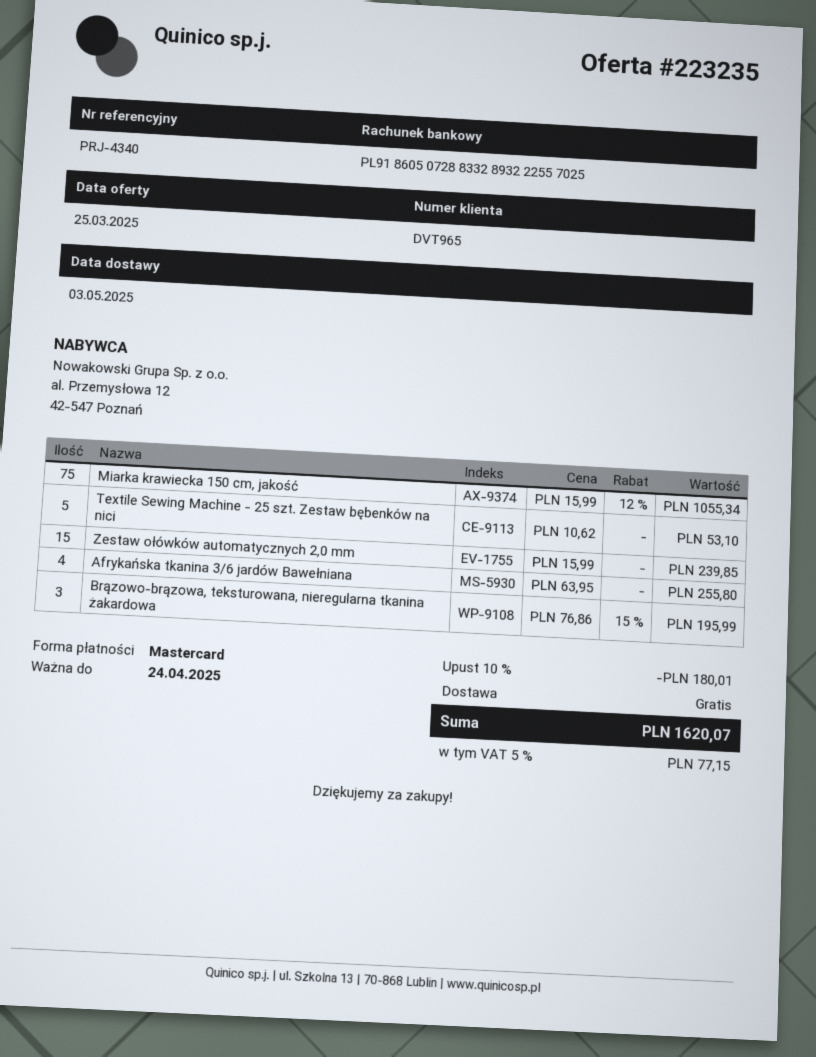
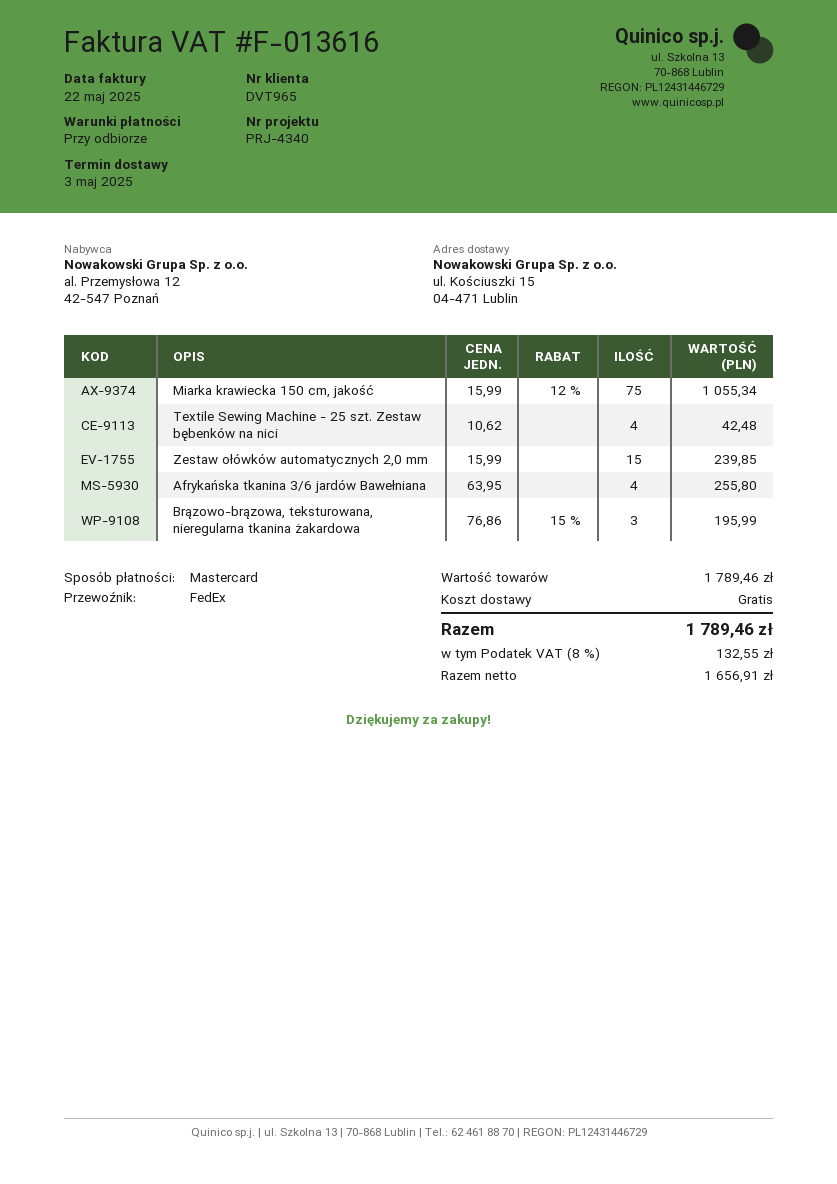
Textile Sewing Machine - 25 szt. Zestaw bębenków na nici: 5 x 10.62 = 53.10 -> 4 x 10.62 = 42.48
discount: 10% = 180.01 -> none
tax: 5% = 77.15 -> 8% = 132.55
total: 1620.07 -> 1789.46

